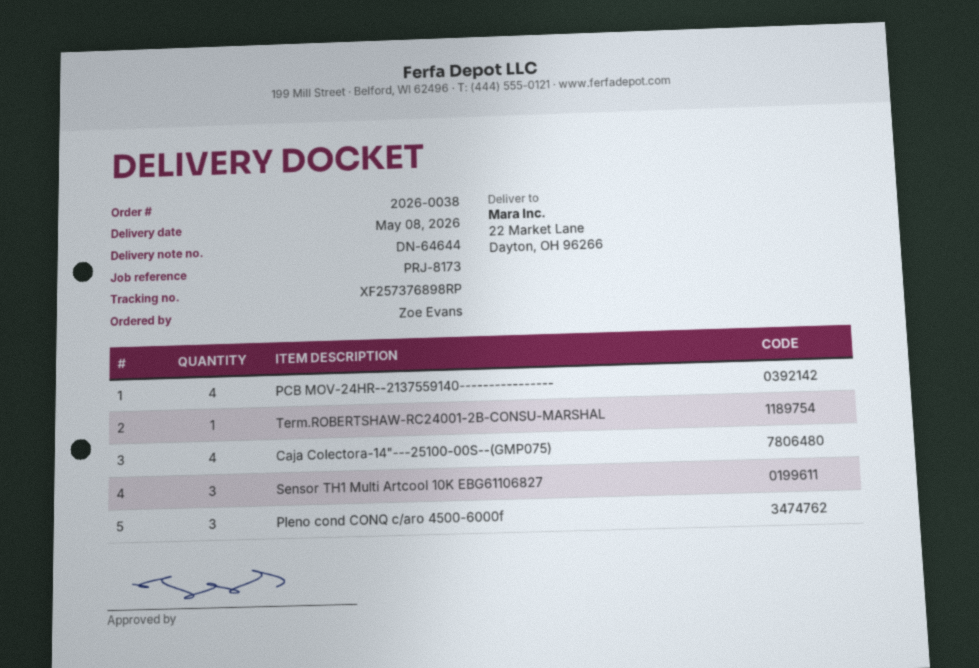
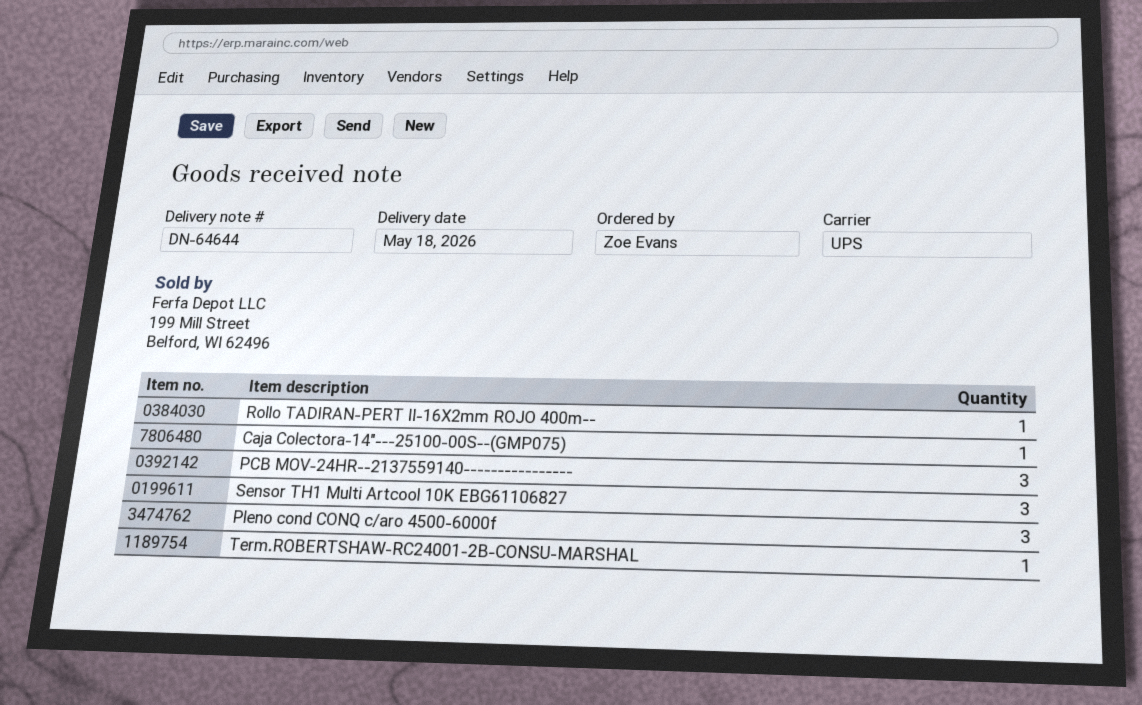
delivery date: 2026-05-08 -> 2026-05-18
PCB MOV-24HR--2137559140----------------: 4 -> 3
Caja Colectora-14"---25100-00S--(GMP075): 4 -> 1
Rollo TADIRAN-PERT II-16X2mm ROJO 400m--: none -> 1

